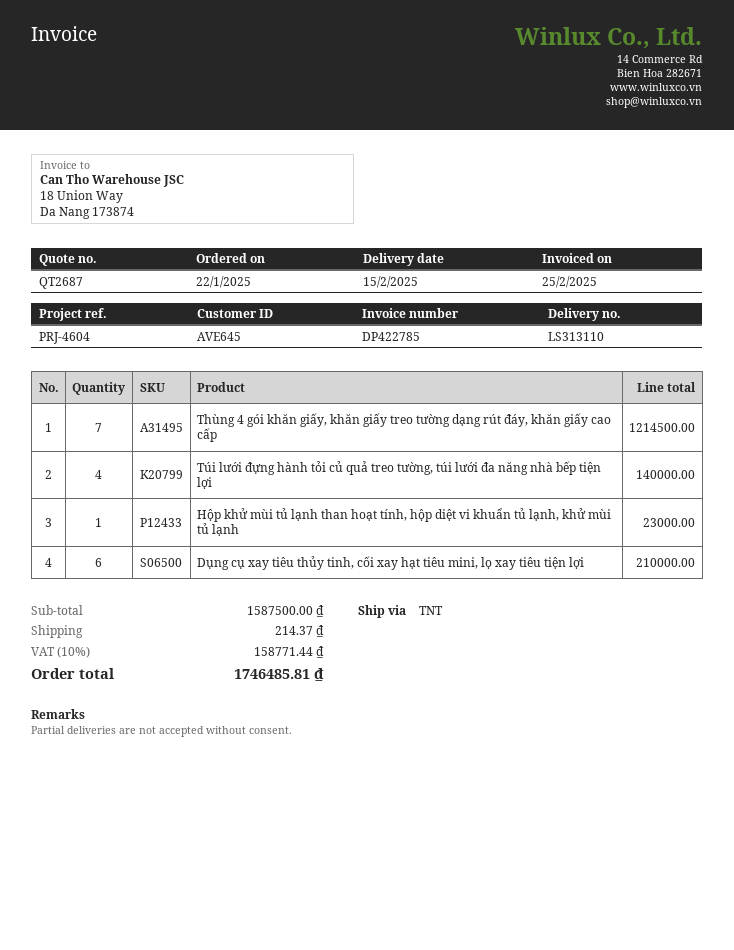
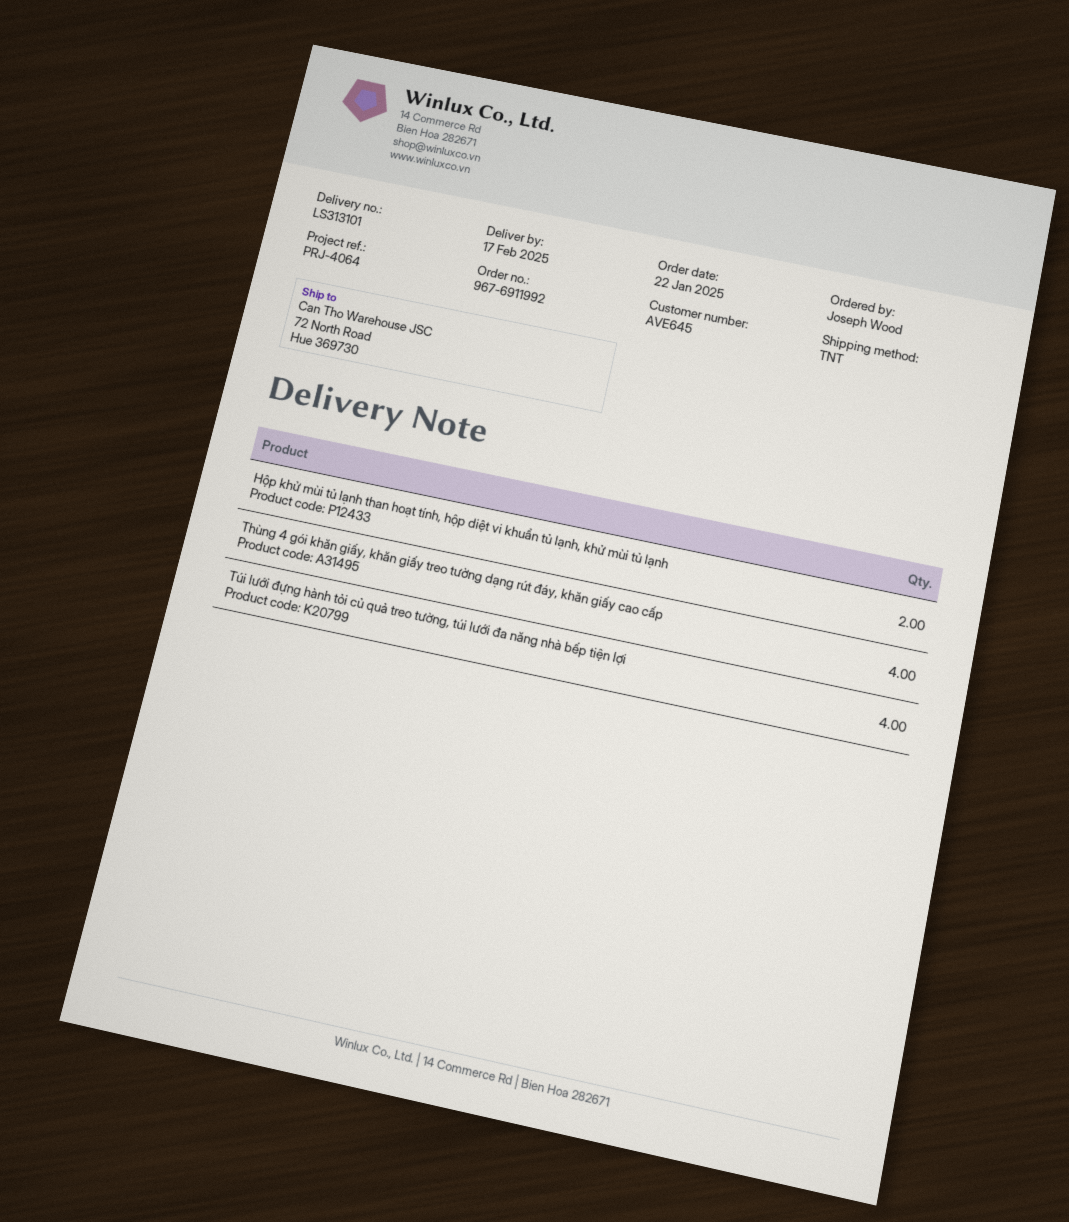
delivery note number: LS313110 -> LS313101
delivery date: 2025-02-15 -> 2025-02-17
reference: PRJ-4604 -> PRJ-4064
Thùng 4 gói khăn giấy, khăn giấy treo tường dạng rút đáy, khăn giấy cao cấp: 7 -> 4
Hộp khử mùi tủ lạnh than hoạt tính, hộp diệt vi khuẩn tủ lạnh, khử mùi tủ lạnh: 1 -> 2
Dụng cụ xay tiêu thủy tinh, cối xay hạt tiêu mini, lọ xay tiêu tiện lợi: 6 -> none

